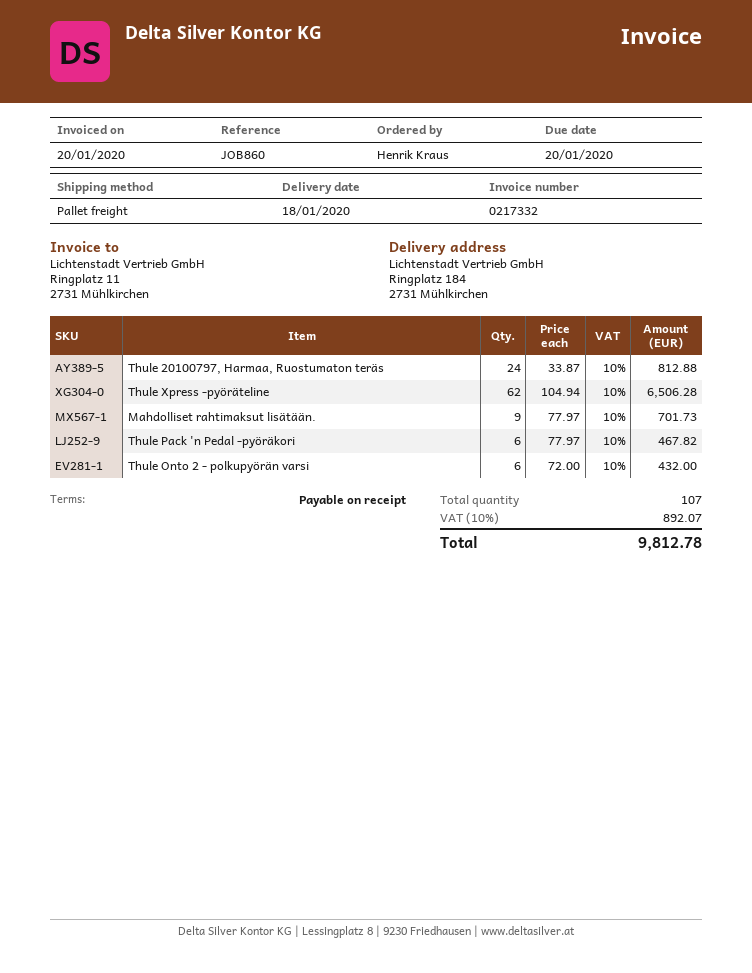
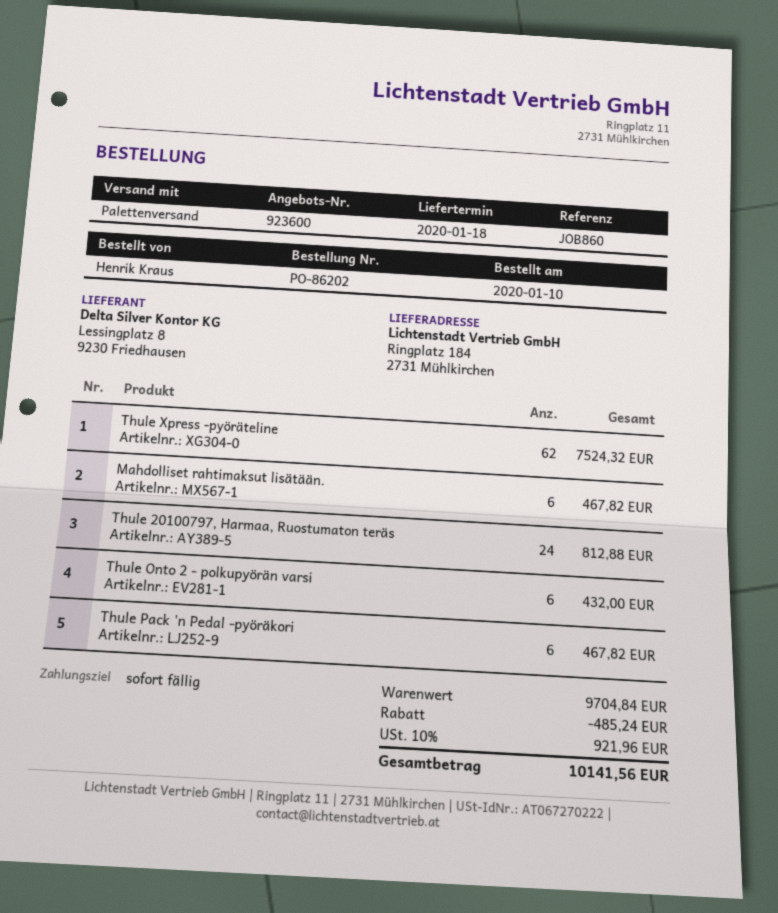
Thule Xpress -pyöräteline: 62 for 6506.28 -> 62 for 7524.32
Mahdolliset rahtimaksut lisätään.: 9 for 701.73 -> 6 for 467.82
discount: none -> 485.24
tax: 10% = 892.07 -> 10% = 921.96
total: 9812.78 -> 10141.56

